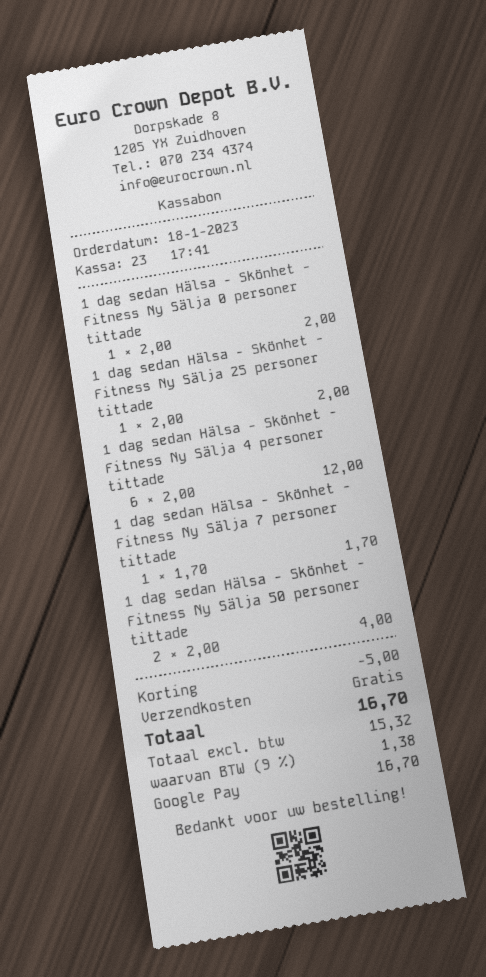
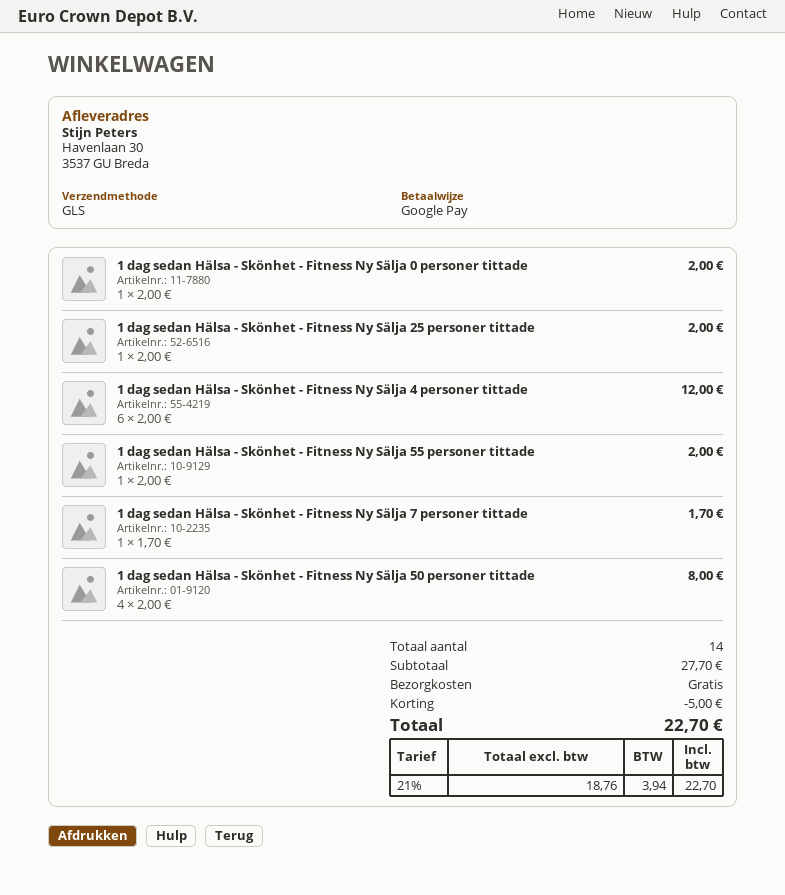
1 dag sedan Hälsa - Skönhet - Fitness Ny Sälja 50 personer tittade: 2 x 2.00 = 4.00 -> 4 x 2.00 = 8.00
1 dag sedan Hälsa - Skönhet - Fitness Ny Sälja 55 personer tittade: none -> 1 x 2.00 = 2.00
net: 15.32 -> 18.76
tax: 9% = 1.38 -> 21% = 3.94
total: 16.70 -> 22.70

